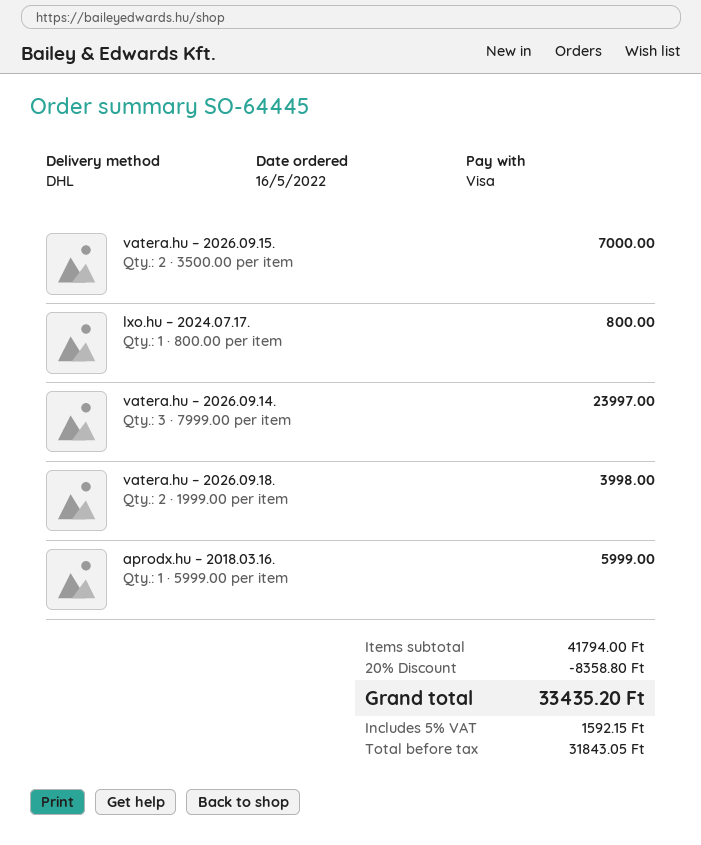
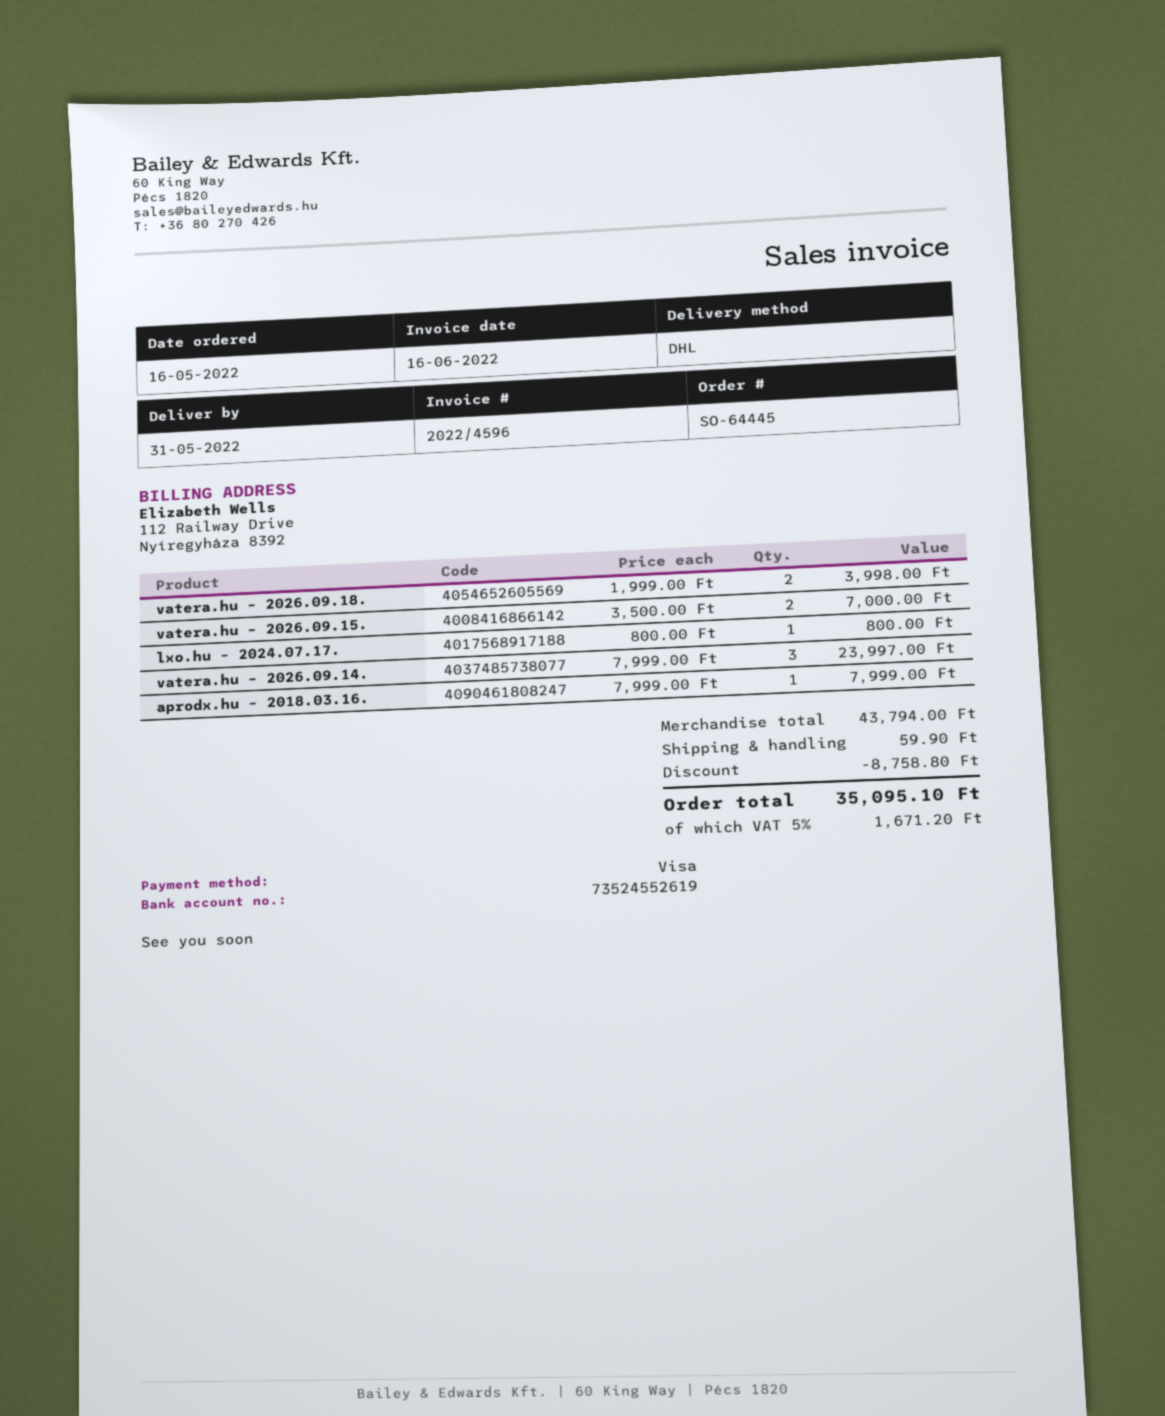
aprodx.hu – 2018.03.16.: 1 x 5999.00 = 5999.00 -> 1 x 7999.00 = 7999.00
subtotal: 41794.00 -> 43794.00
discount: 8358.80 -> 8758.80
shipping: none -> 59.90
tax: 5% = 1592.15 -> 5% = 1671.20
total: 33435.20 -> 35095.10

